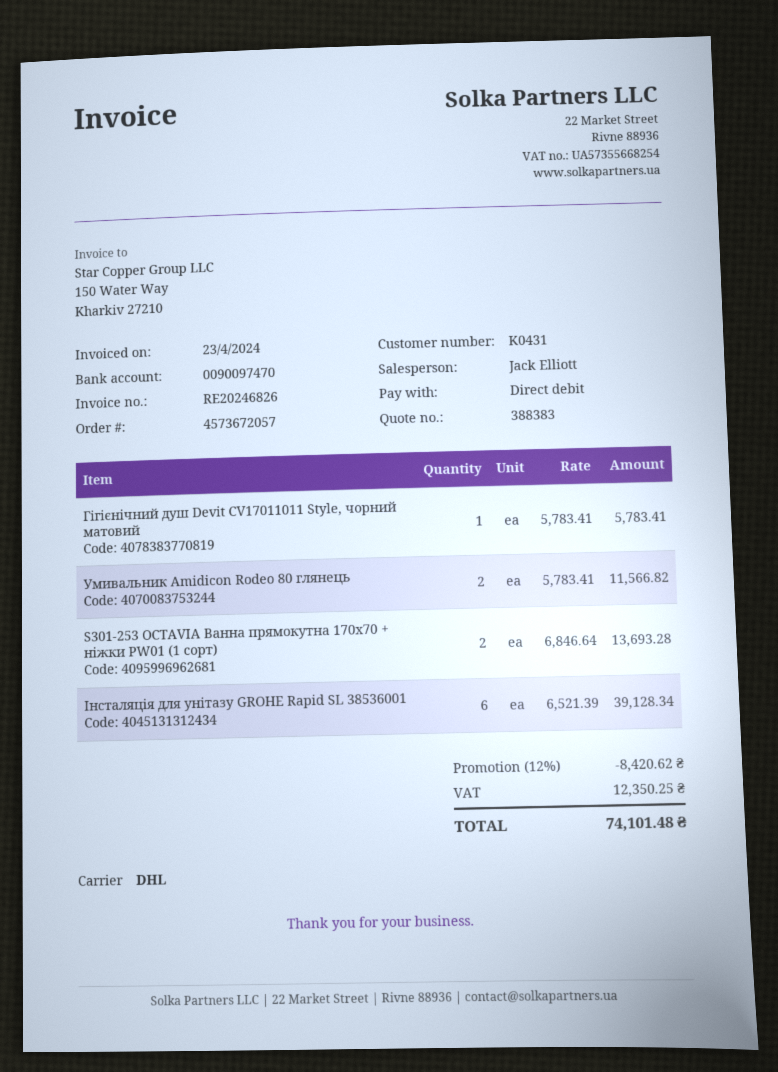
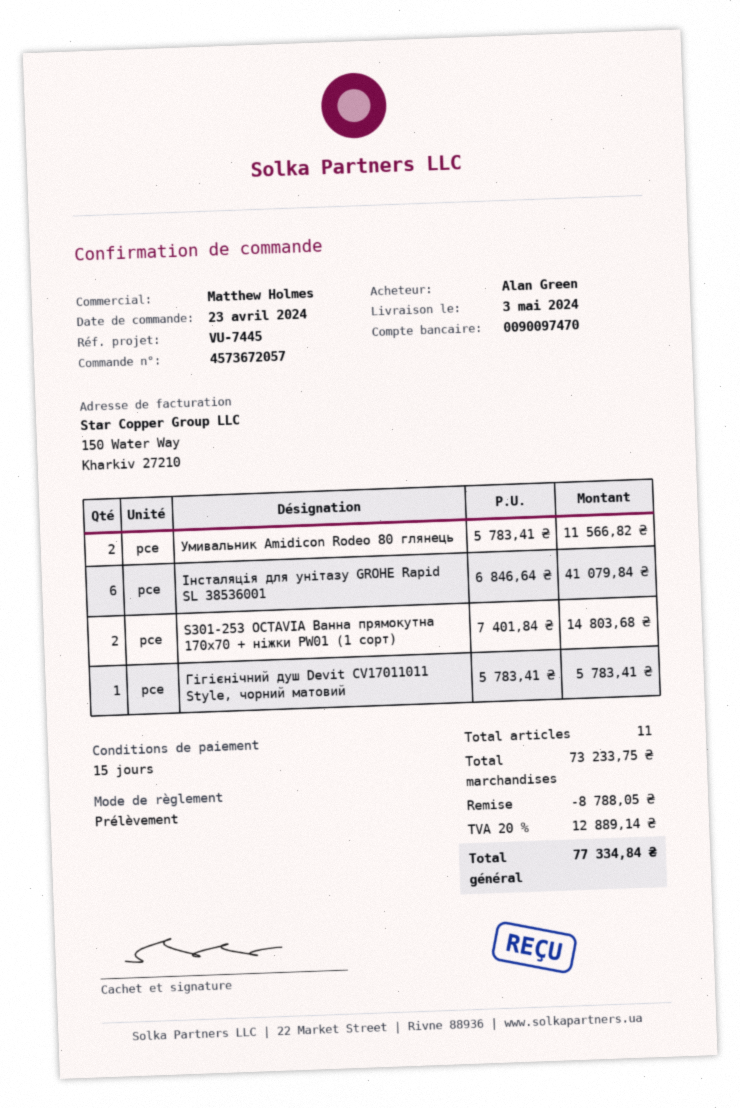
sales rep: Jack Elliott -> Matthew Holmes
S301-253 OCTAVIA Ванна прямокутна 170х70 + ніжки PW01 (1 сорт): 2 x 6846.64 = 13693.28 -> 2 x 7401.84 = 14803.68
Інсталяція для унітазу GROHE Rapid SL 38536001: 6 x 6521.39 = 39128.34 -> 6 x 6846.64 = 41079.84
discount: 8420.62 -> 8788.05
tax: 12350.25 -> 12889.14
total: 74101.48 -> 77334.84

